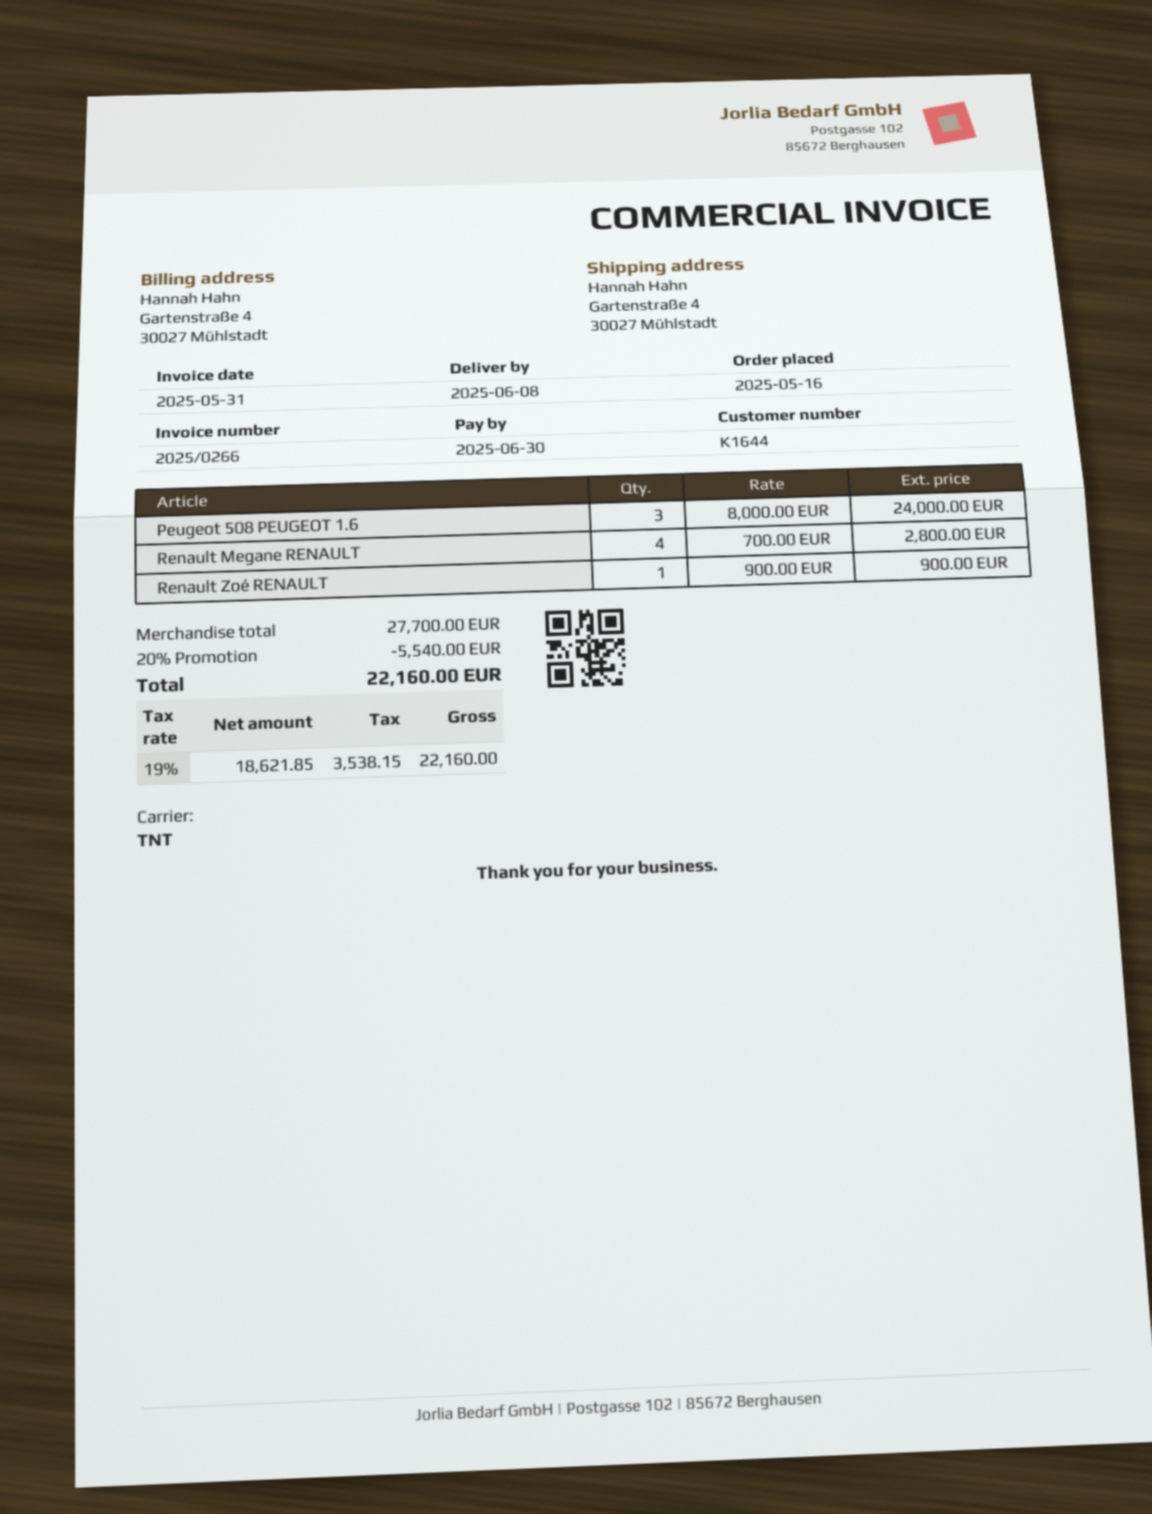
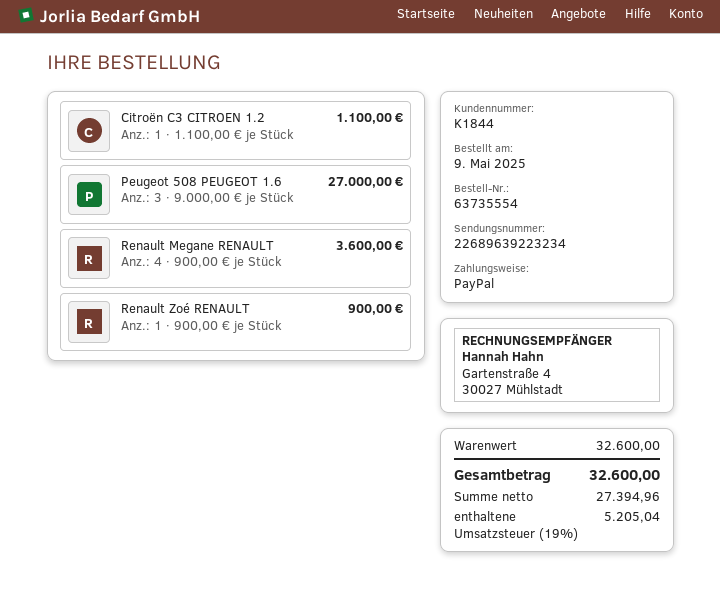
order date: 2025-05-16 -> 2025-05-09
customer number: K1644 -> K1844
Peugeot 508 PEUGEOT 1.6: 3 x 8000.00 = 24000.00 -> 3 x 9000.00 = 27000.00
Renault Megane RENAULT: 4 x 700.00 = 2800.00 -> 4 x 900.00 = 3600.00
Citroën C3 CITROEN 1.2: none -> 1 x 1100.00 = 1100.00
subtotal: 27700.00 -> 32600.00
discount: 20% = 5540.00 -> none
net: 18621.85 -> 27394.96
tax: 19% = 3538.15 -> 19% = 5205.04
total: 22160.00 -> 32600.00

